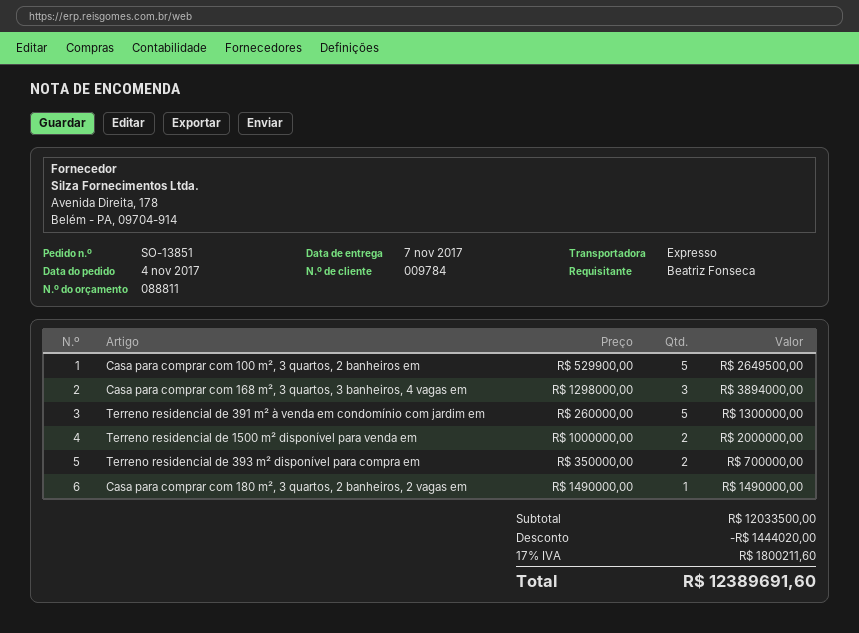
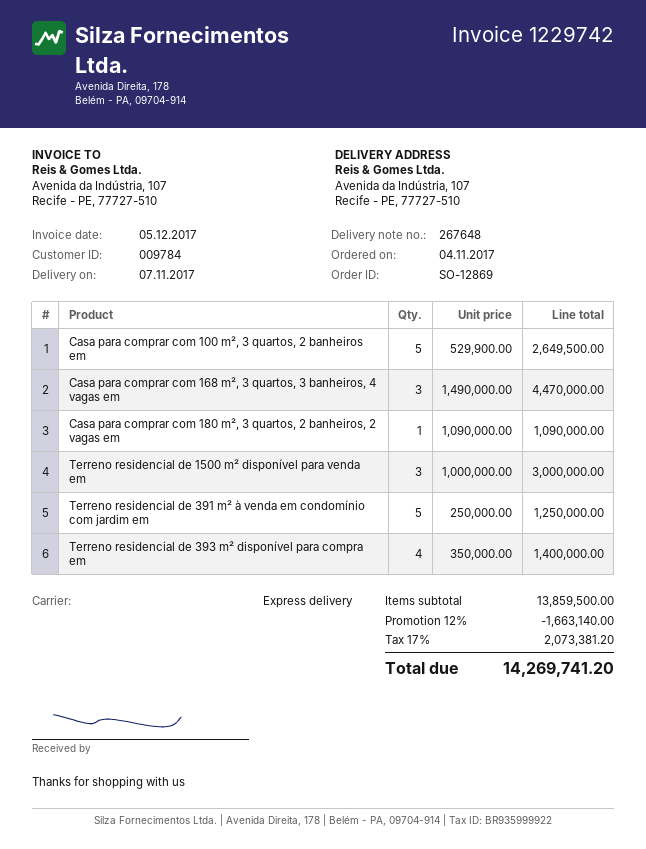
order number: SO-13851 -> SO-12869
Casa para comprar com 168 m², 3 quartos, 3 banheiros, 4 vagas em: 3 x 1298000.00 = 3894000.00 -> 3 x 1490000.00 = 4470000.00
Terreno residencial de 391 m² à venda em condomínio com jardim em: 5 x 260000.00 = 1300000.00 -> 5 x 250000.00 = 1250000.00
Terreno residencial de 1500 m² disponível para venda em: 2 x 1000000.00 = 2000000.00 -> 3 x 1000000.00 = 3000000.00
Terreno residencial de 393 m² disponível para compra em: 2 x 350000.00 = 700000.00 -> 4 x 350000.00 = 1400000.00
Casa para comprar com 180 m², 3 quartos, 2 banheiros, 2 vagas em: 1 x 1490000.00 = 1490000.00 -> 1 x 1090000.00 = 1090000.00
subtotal: 12033500.00 -> 13859500.00
discount: 1444020.00 -> 1663140.00
tax: 17% = 1800211.60 -> 17% = 2073381.20
total: 12389691.60 -> 14269741.20

